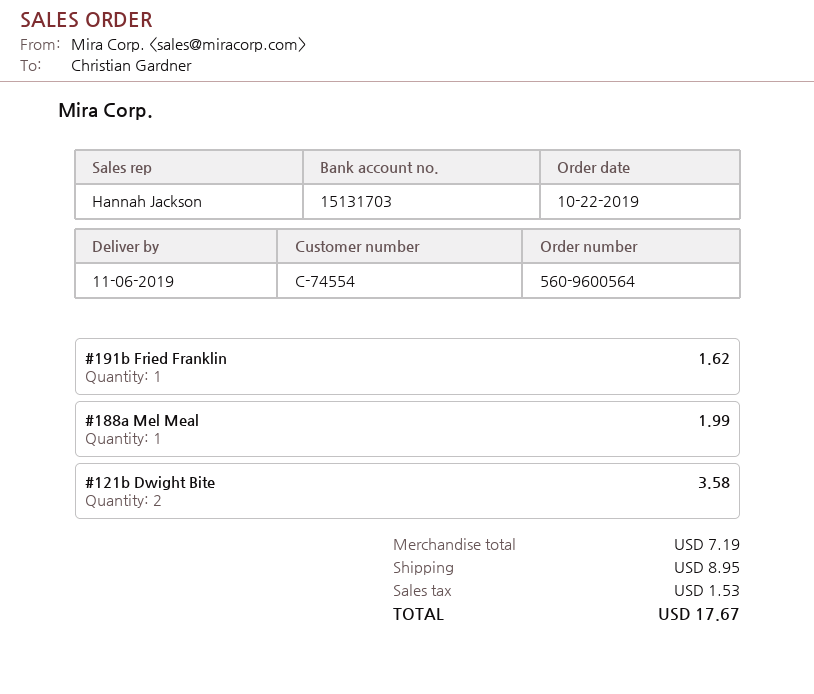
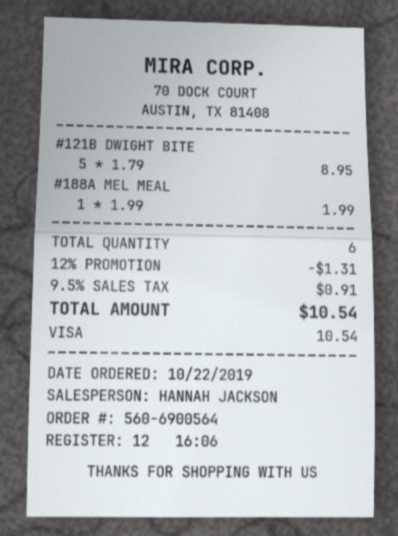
order number: 560-9600564 -> 560-6900564
#191b Fried Franklin: 1 for 1.62 -> none
#121b Dwight Bite: 2 for 3.58 -> 5 for 8.95
discount: none -> 12% = 1.31
shipping: 8.95 -> none
tax: 1.53 -> 0.91
total: 17.67 -> 10.54

